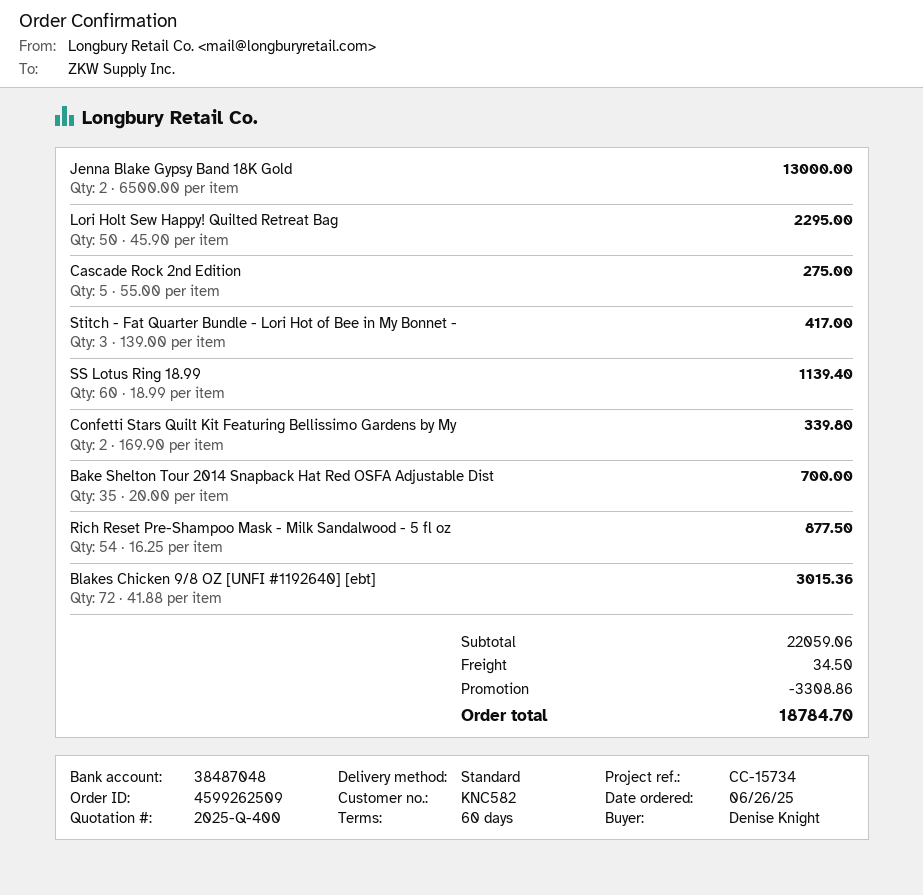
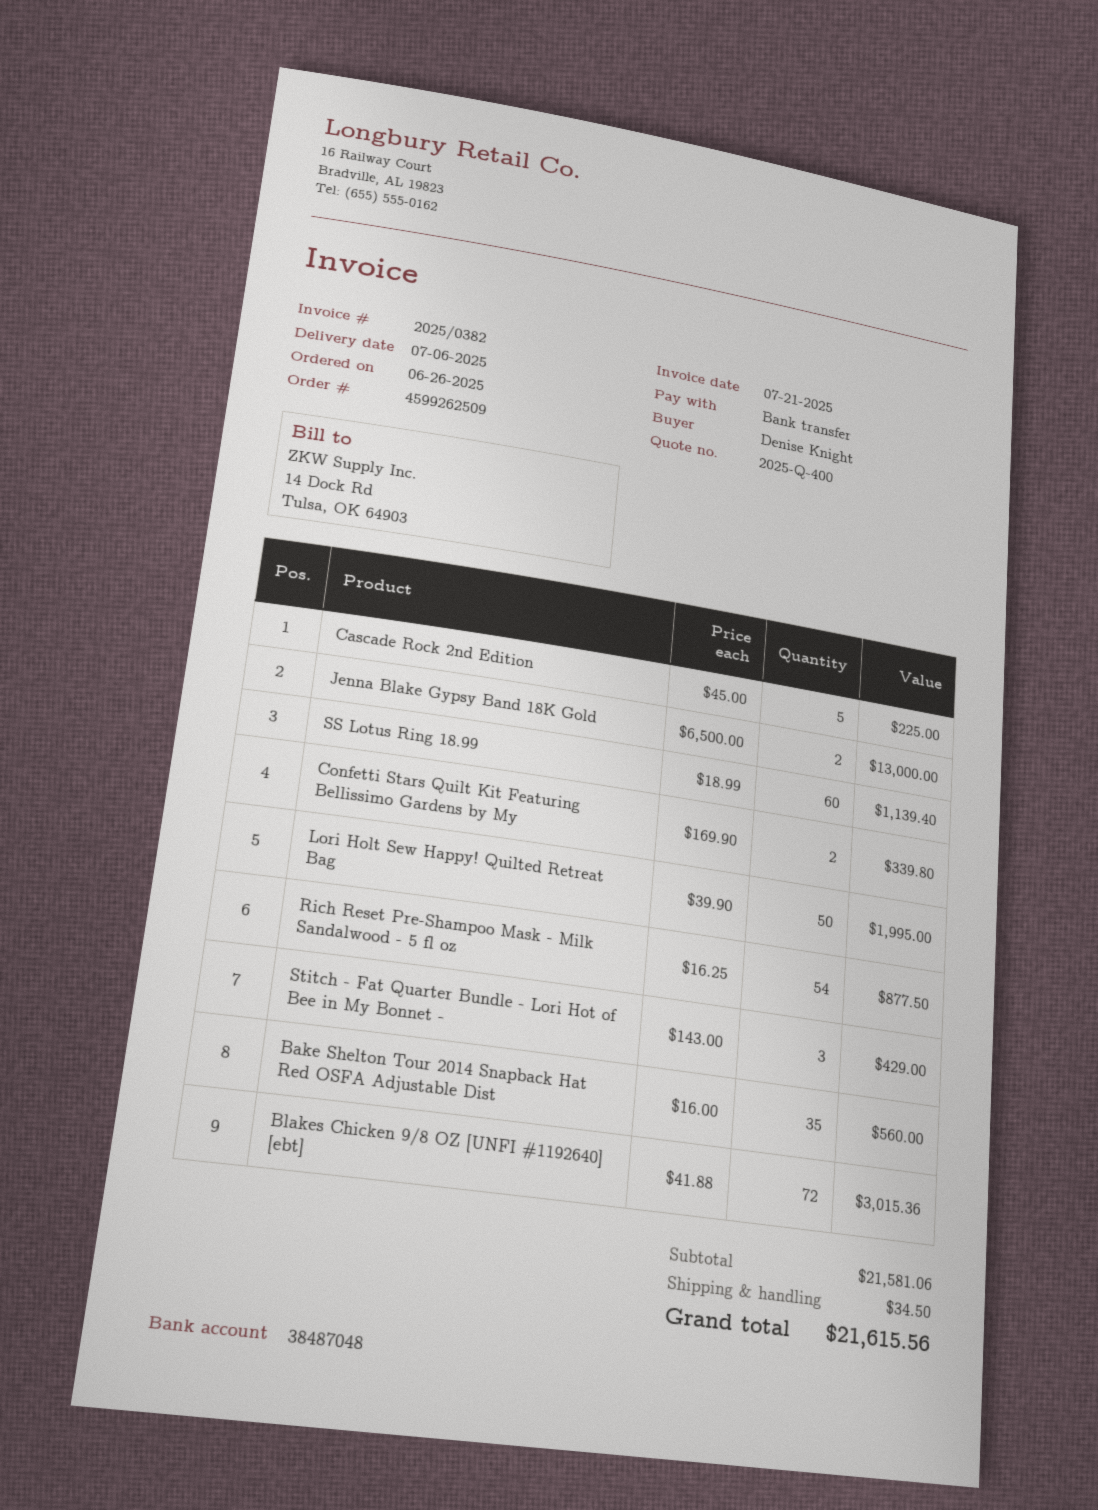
Lori Holt Sew Happy! Quilted Retreat Bag: 50 x 45.90 = 2295.00 -> 50 x 39.90 = 1995.00
Cascade Rock 2nd Edition: 5 x 55.00 = 275.00 -> 5 x 45.00 = 225.00
Stitch - Fat Quarter Bundle - Lori Hot of Bee in My Bonnet -: 3 x 139.00 = 417.00 -> 3 x 143.00 = 429.00
Bake Shelton Tour 2014 Snapback Hat Red OSFA Adjustable Dist: 35 x 20.00 = 700.00 -> 35 x 16.00 = 560.00
subtotal: 22059.06 -> 21581.06
discount: 3308.86 -> none
total: 18784.70 -> 21615.56

